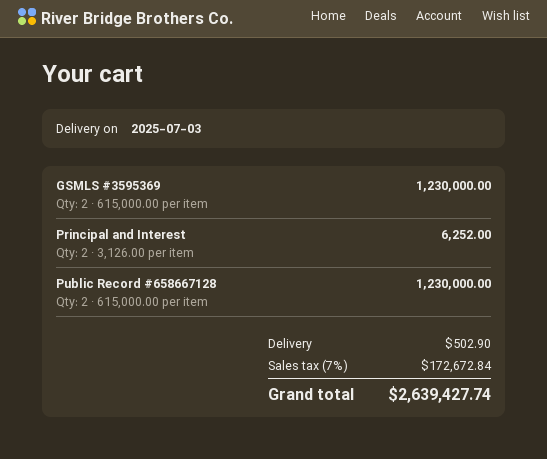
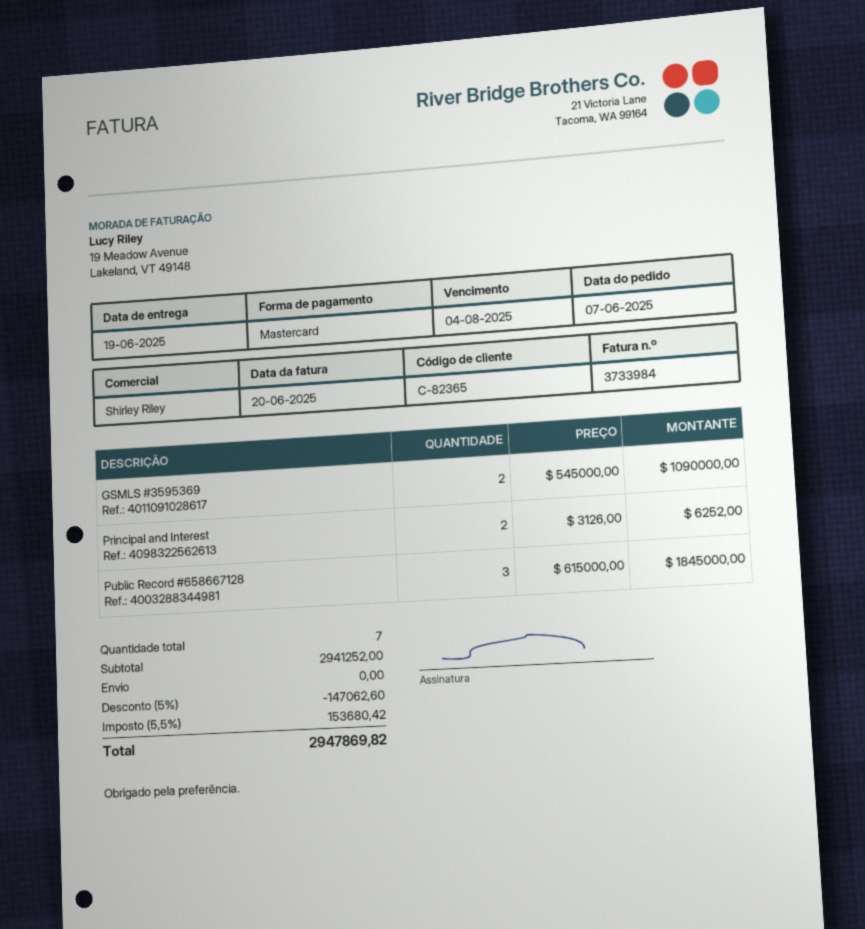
delivery date: 2025-07-03 -> 2025-06-19
GSMLS #3595369: 2 x 615000.00 = 1230000.00 -> 2 x 545000.00 = 1090000.00
Public Record #658667128: 2 x 615000.00 = 1230000.00 -> 3 x 615000.00 = 1845000.00
discount: none -> 5% = 147062.60
shipping: 502.90 -> 0.00
tax: 7% = 172672.84 -> 5.5% = 153680.42
total: 2639427.74 -> 2947869.82

